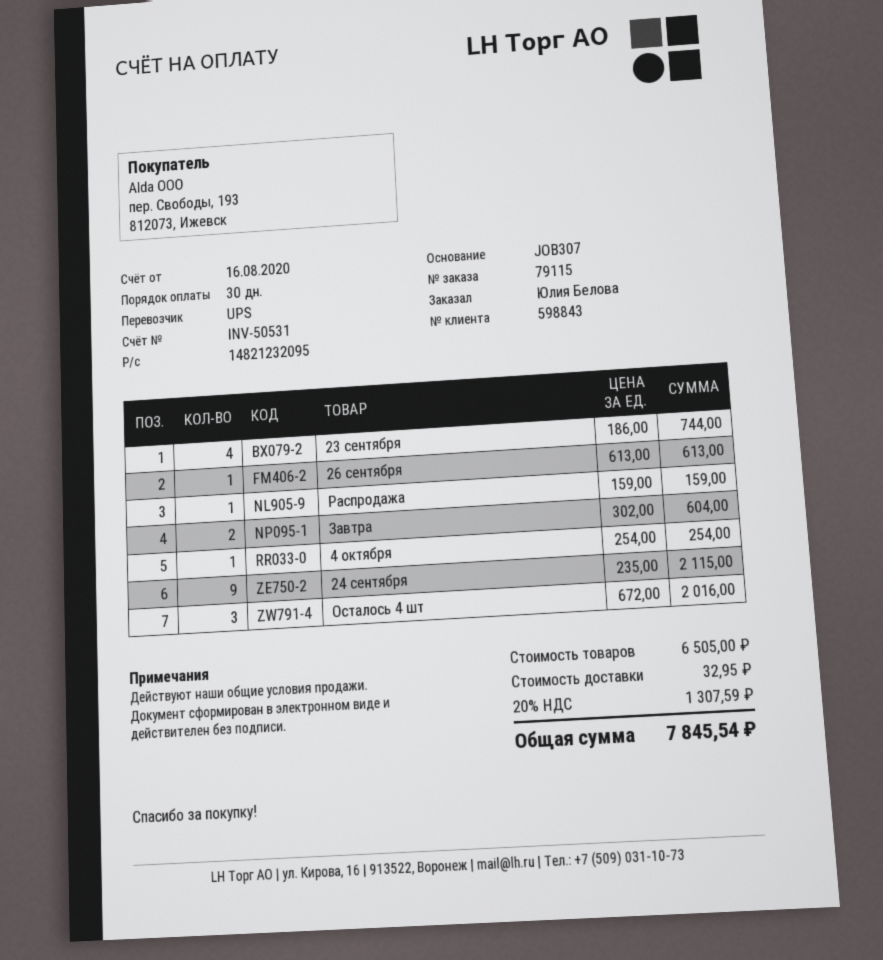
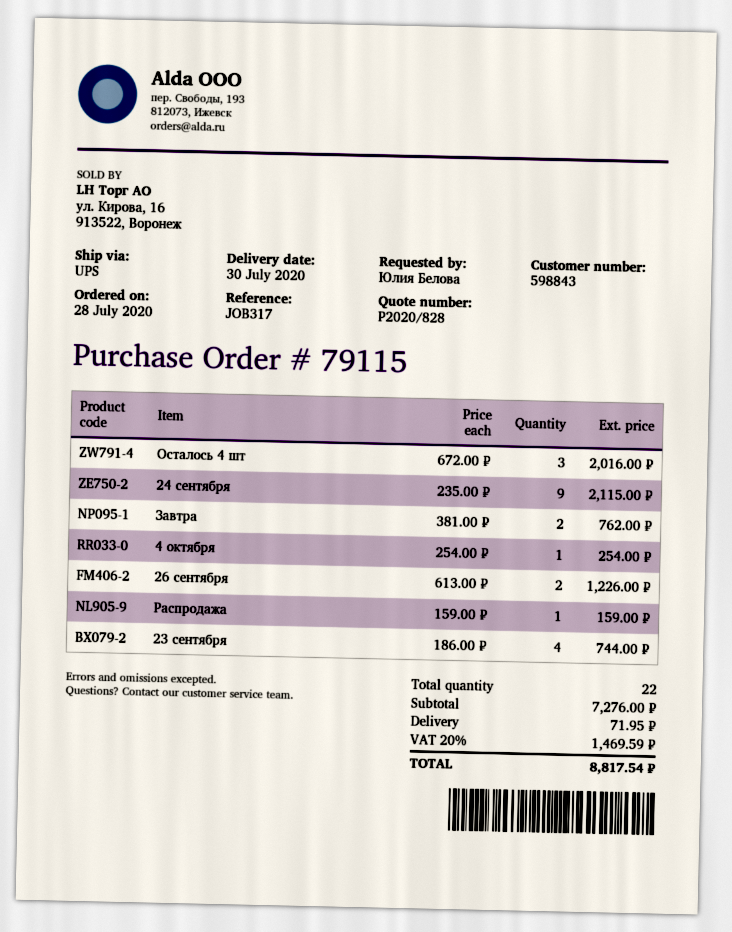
reference: JOB307 -> JOB317
26 сентября: 1 x 613.00 = 613.00 -> 2 x 613.00 = 1226.00
Завтра: 2 x 302.00 = 604.00 -> 2 x 381.00 = 762.00
subtotal: 6505.00 -> 7276.00
shipping: 32.95 -> 71.95
tax: 20% = 1307.59 -> 20% = 1469.59
total: 7845.54 -> 8817.54

